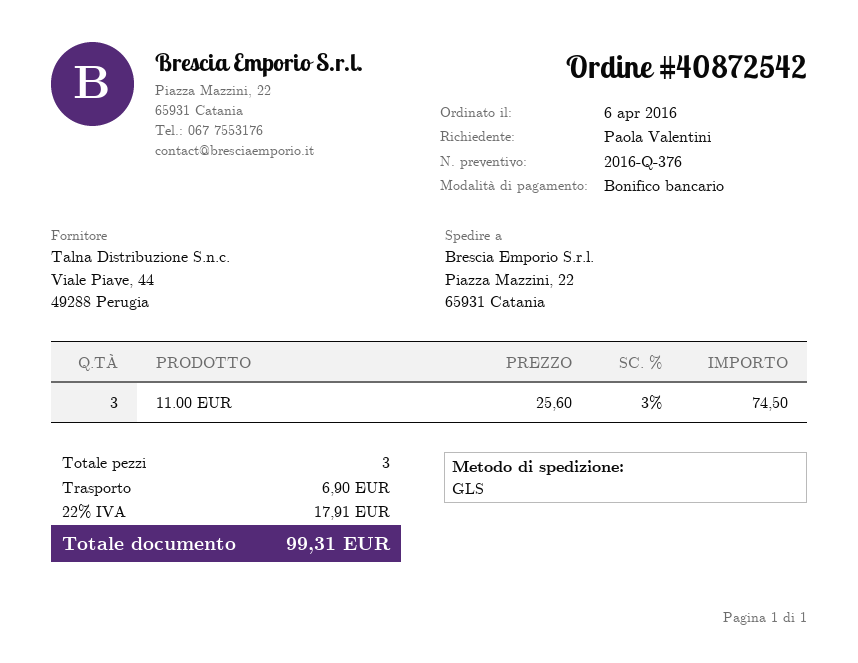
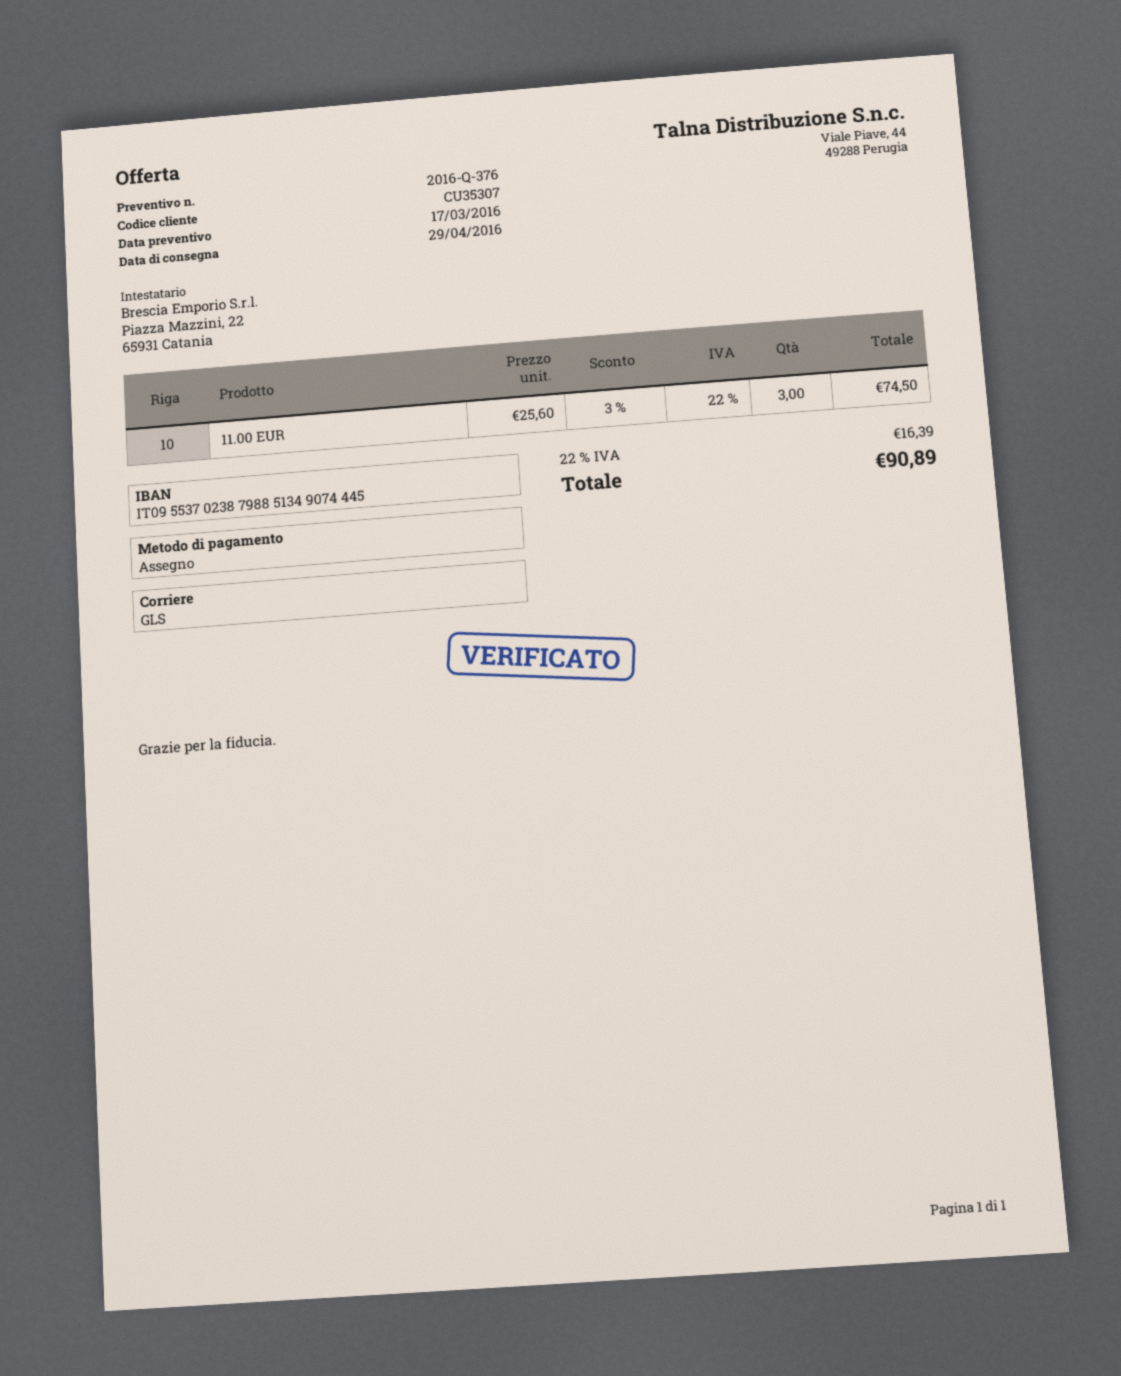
payment method: bank transfer -> cheque
shipping: 6.90 -> none
tax: 22% = 17.91 -> 22% = 16.39
total: 99.31 -> 90.89

